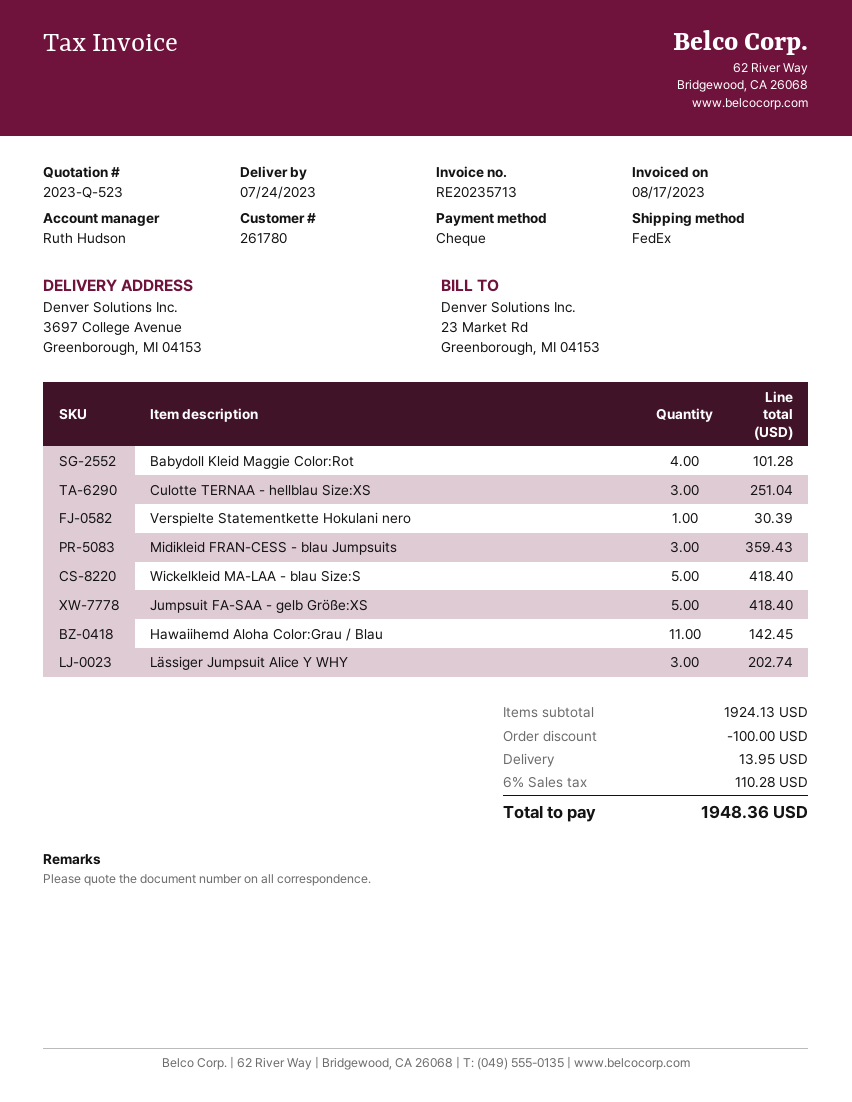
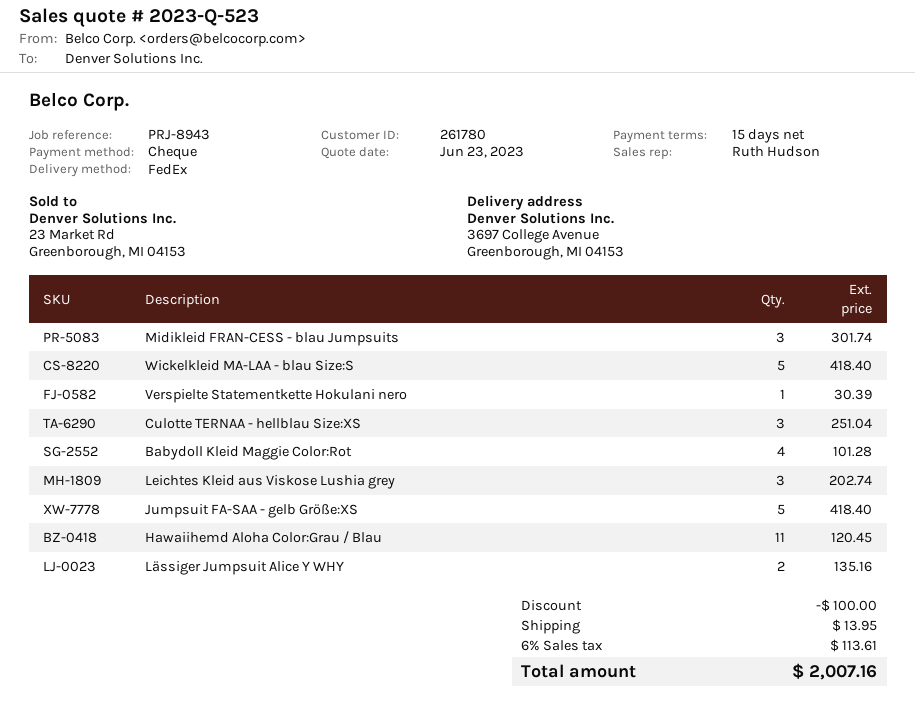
Midikleid FRAN-CESS - blau Jumpsuits: 3 for 359.43 -> 3 for 301.74
Hawaiihemd Aloha Color:Grau / Blau: 11 for 142.45 -> 11 for 120.45
Lässiger Jumpsuit Alice Y WHY: 3 for 202.74 -> 2 for 135.16
Leichtes Kleid aus Viskose Lushia grey: none -> 3 for 202.74
tax: 6% = 110.28 -> 6% = 113.61
total: 1948.36 -> 2007.16

